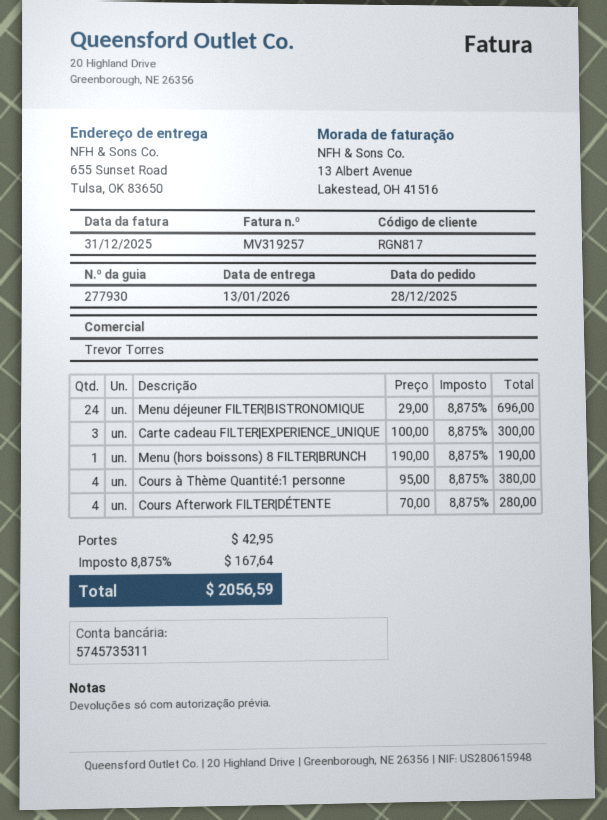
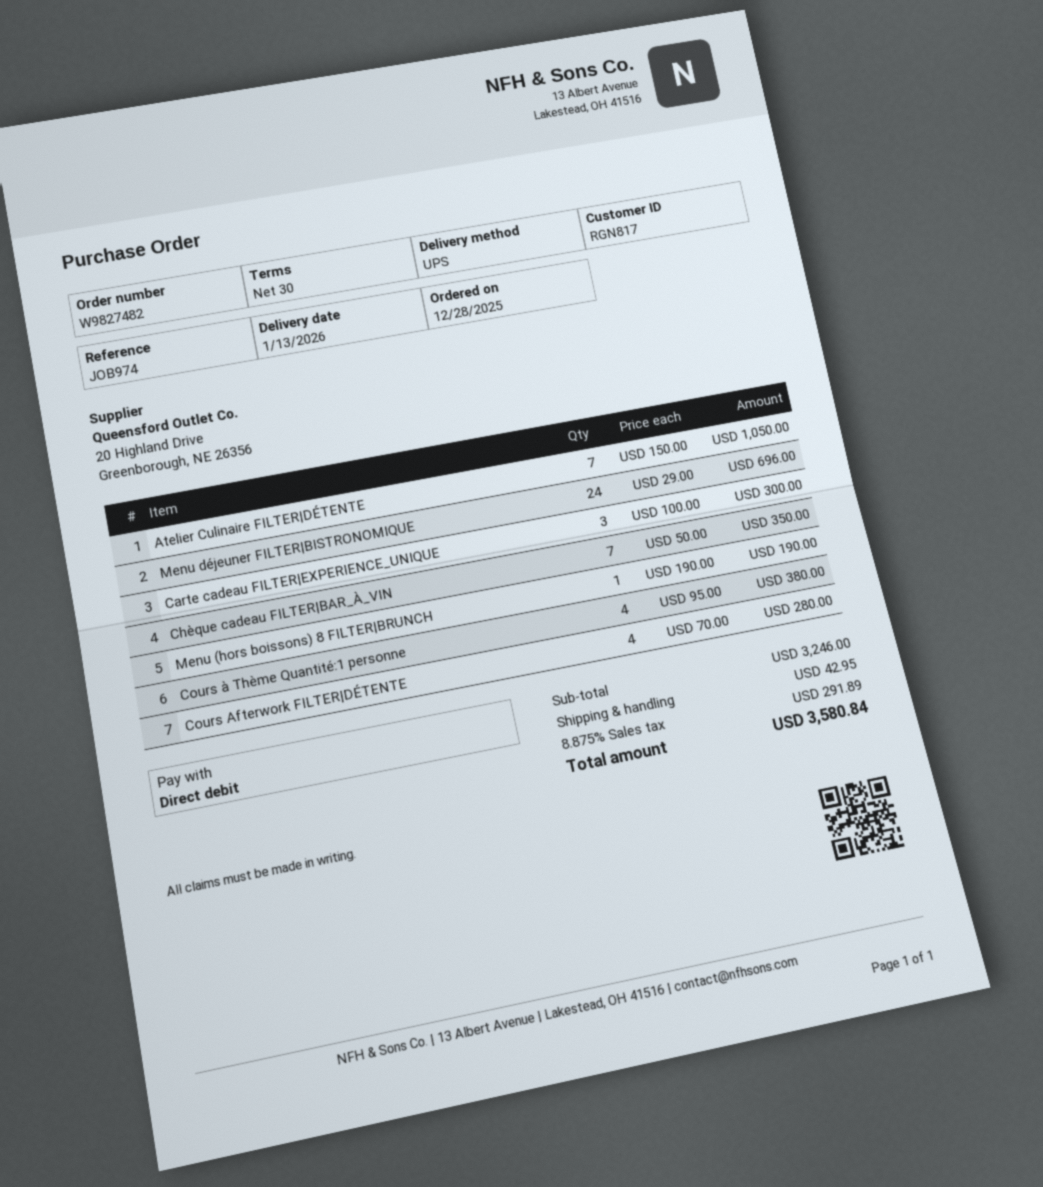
Atelier Culinaire FILTER|DÉTENTE: none -> 7 x 150.00 = 1050.00
Chèque cadeau FILTER|BAR_À_VIN: none -> 7 x 50.00 = 350.00
tax: 8.875% = 167.64 -> 8.875% = 291.89
total: 2056.59 -> 3580.84

